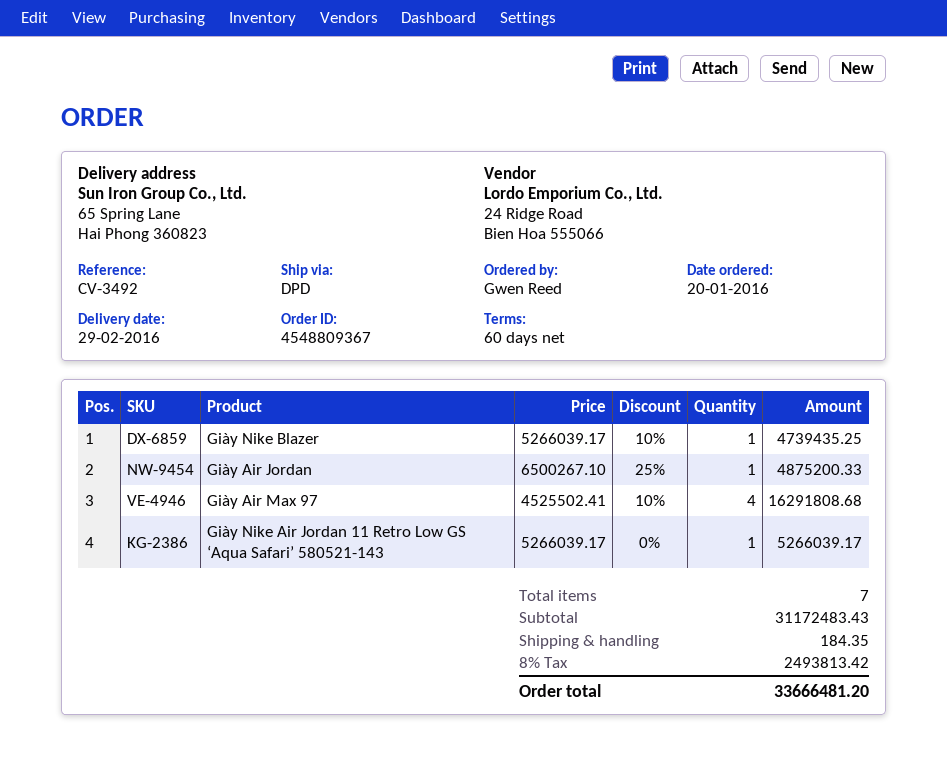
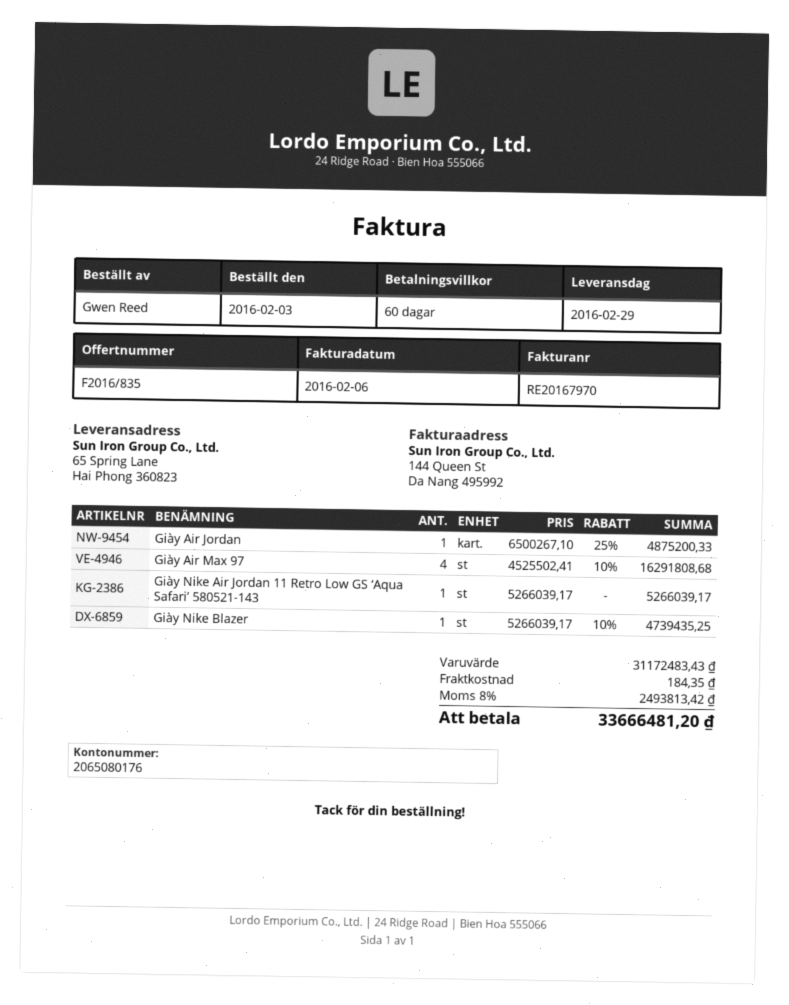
order date: 2016-01-20 -> 2016-02-03

